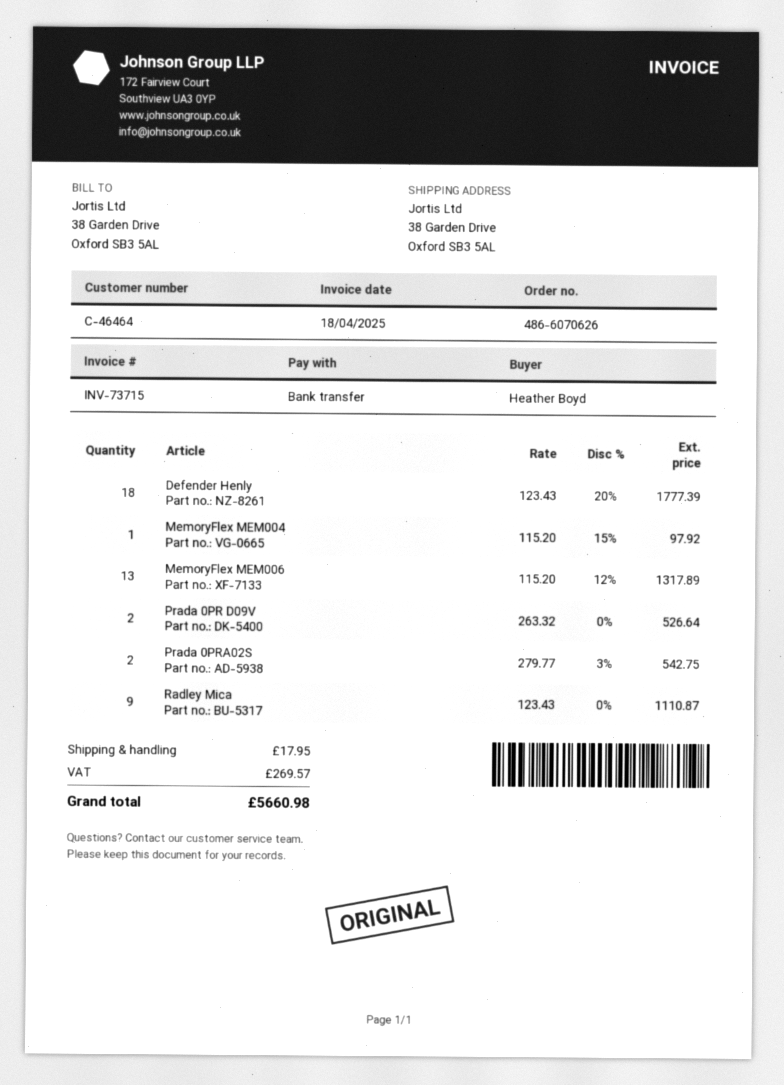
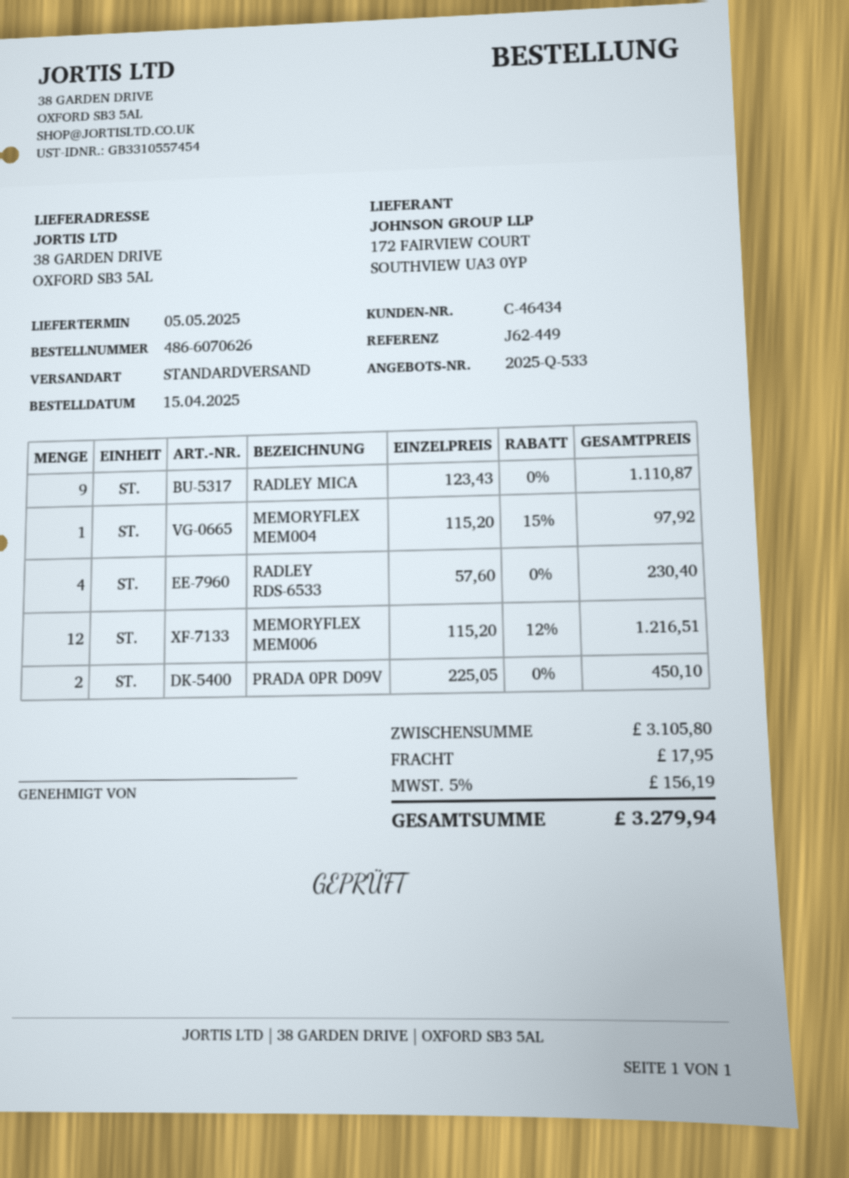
customer number: C-46464 -> C-46434
Defender Henly: 18 x 123.43 - 20% = 1777.39 -> none
MemoryFlex MEM006: 13 x 115.20 - 12% = 1317.89 -> 12 x 115.20 - 12% = 1216.51
Prada 0PR D09V: 2 x 263.32 = 526.64 -> 2 x 225.05 = 450.10
Prada 0PRA02S: 2 x 279.77 - 3% = 542.75 -> none
RADLEY RDS-6533: none -> 4 x 57.60 = 230.40
tax: 269.57 -> 156.19
total: 5660.98 -> 3279.94

